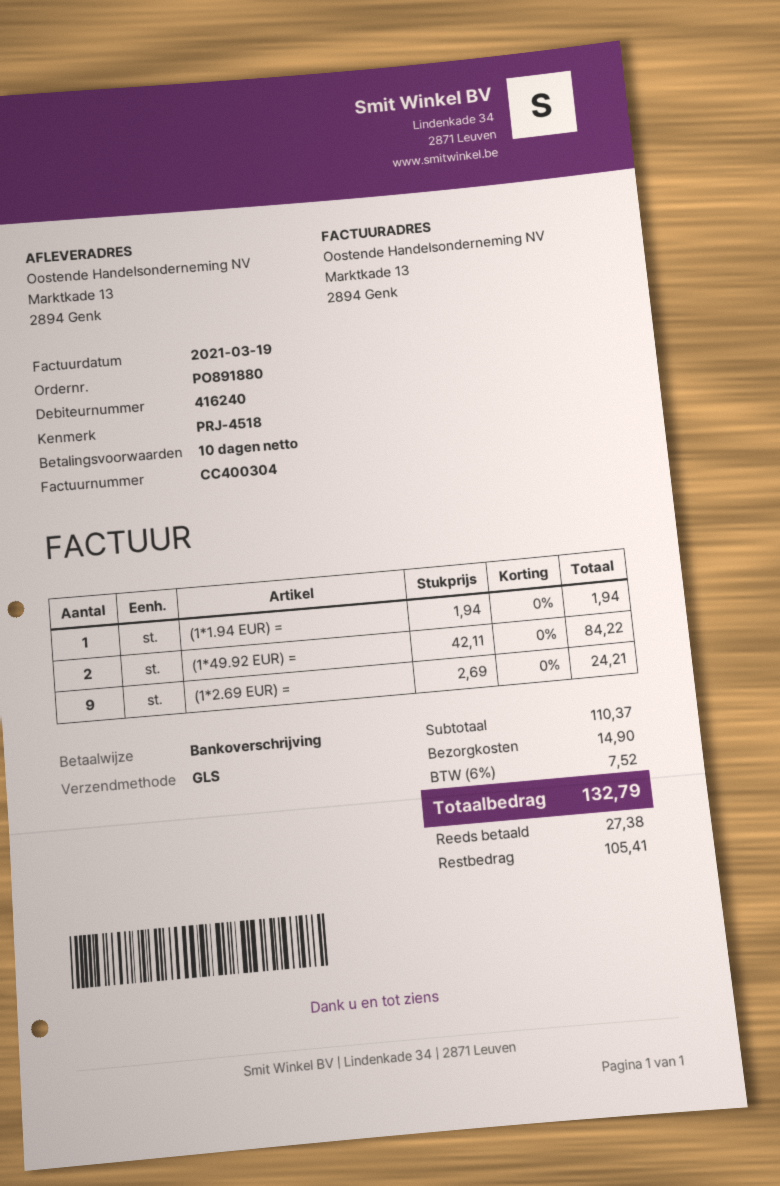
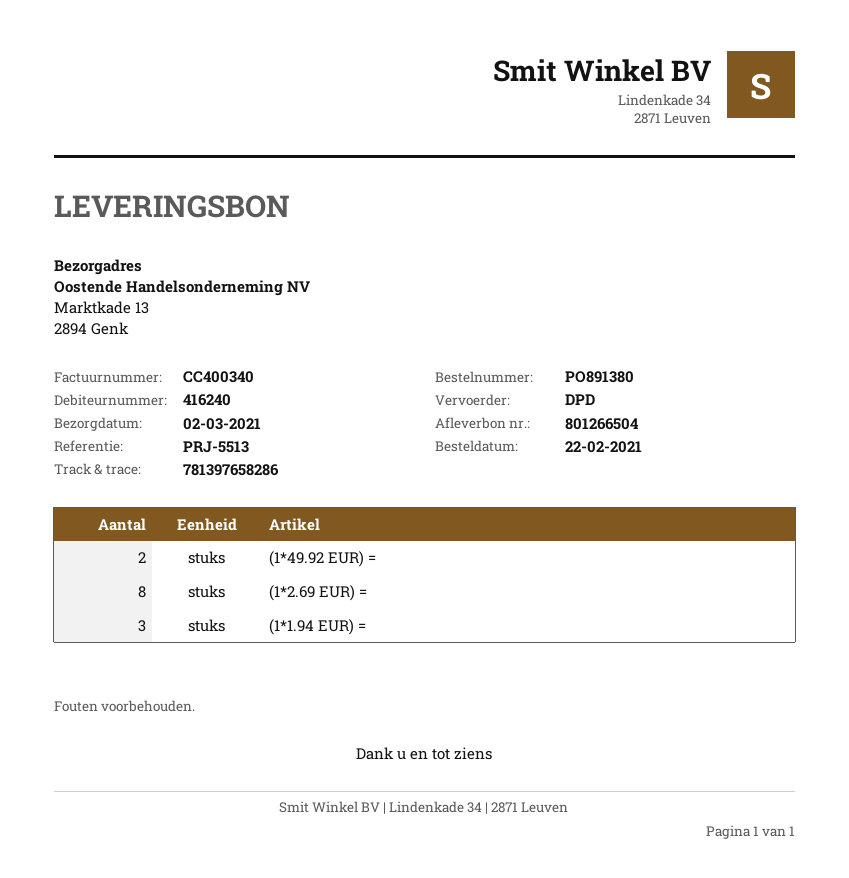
order number: PO891880 -> PO891380
invoice number: CC400304 -> CC400340
reference: PRJ-4518 -> PRJ-5513
shipping method: GLS -> DPD
(1*1.94 EUR) =: 1 -> 3
(1*2.69 EUR) =: 9 -> 8

